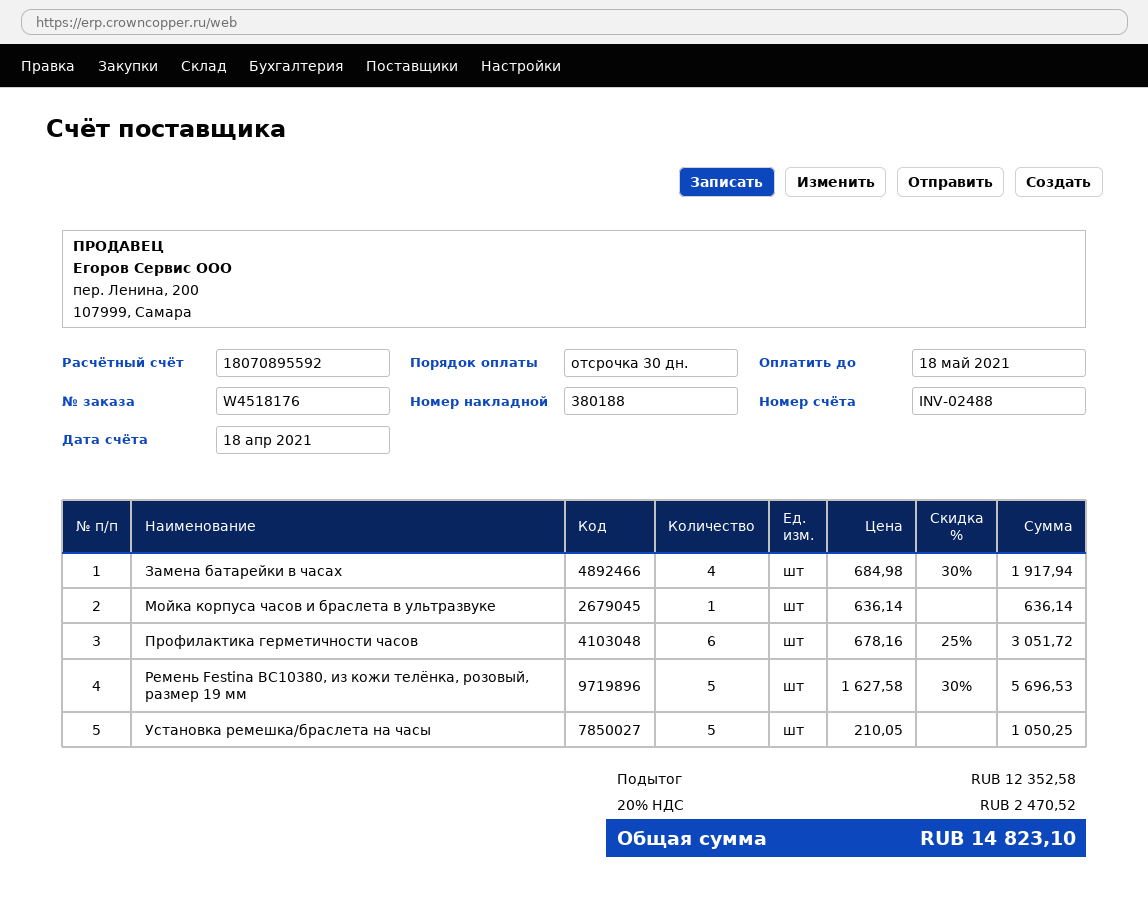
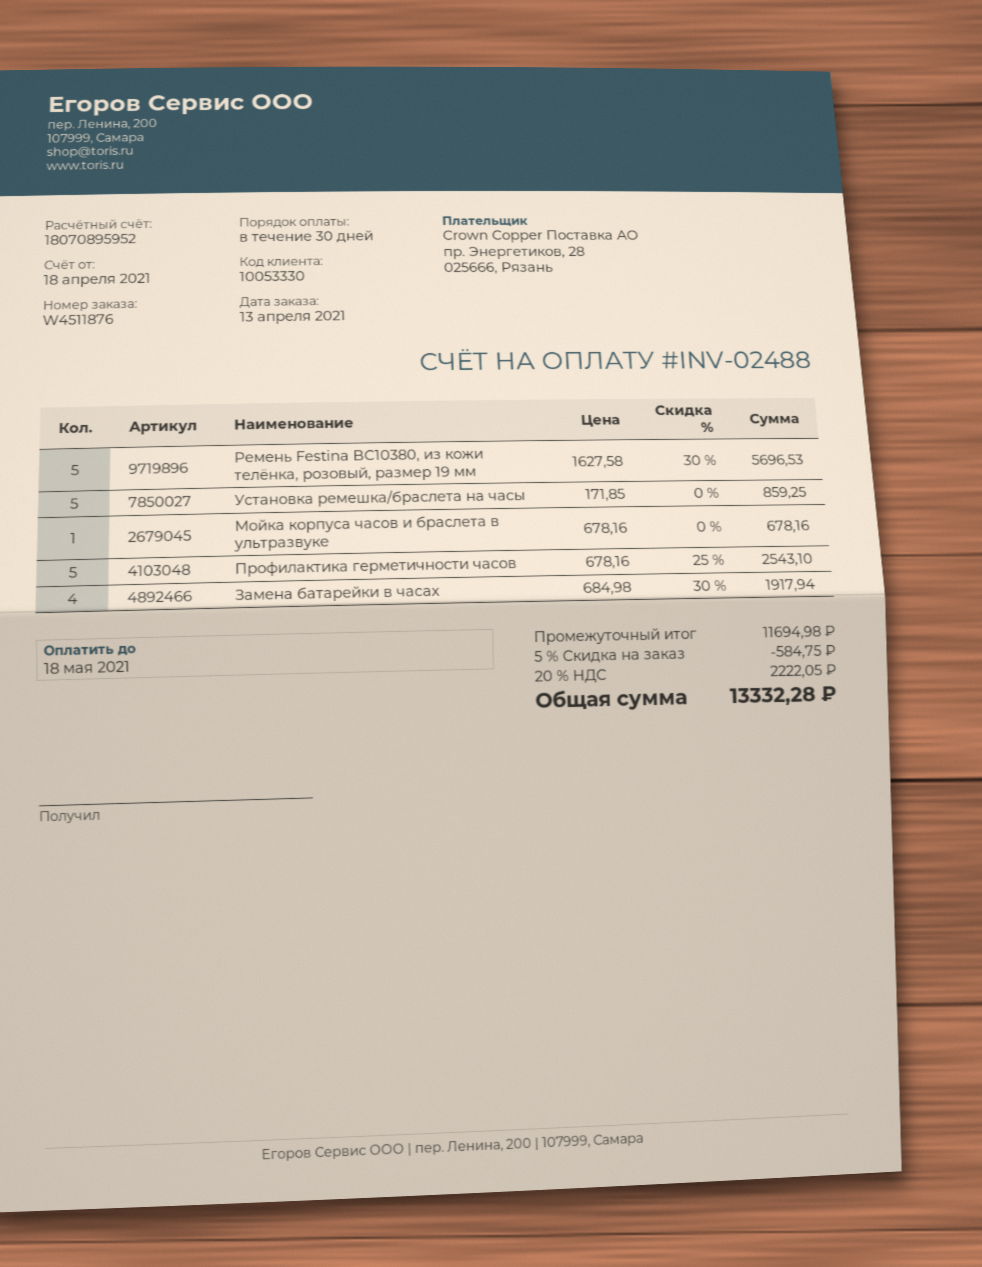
order number: W4518176 -> W4511876
bank account: 18070895592 -> 18070895952
Мойка корпуса часов и браслета в ультразвуке: 1 x 636.14 = 636.14 -> 1 x 678.16 = 678.16
Профилактика герметичности часов: 6 x 678.16 - 25% = 3051.72 -> 5 x 678.16 - 25% = 2543.10
Установка ремешка/браслета на часы: 5 x 210.05 = 1050.25 -> 5 x 171.85 = 859.25
subtotal: 12352.58 -> 11694.98
discount: none -> 5% = 584.75
tax: 20% = 2470.52 -> 20% = 2222.05
total: 14823.10 -> 13332.28

